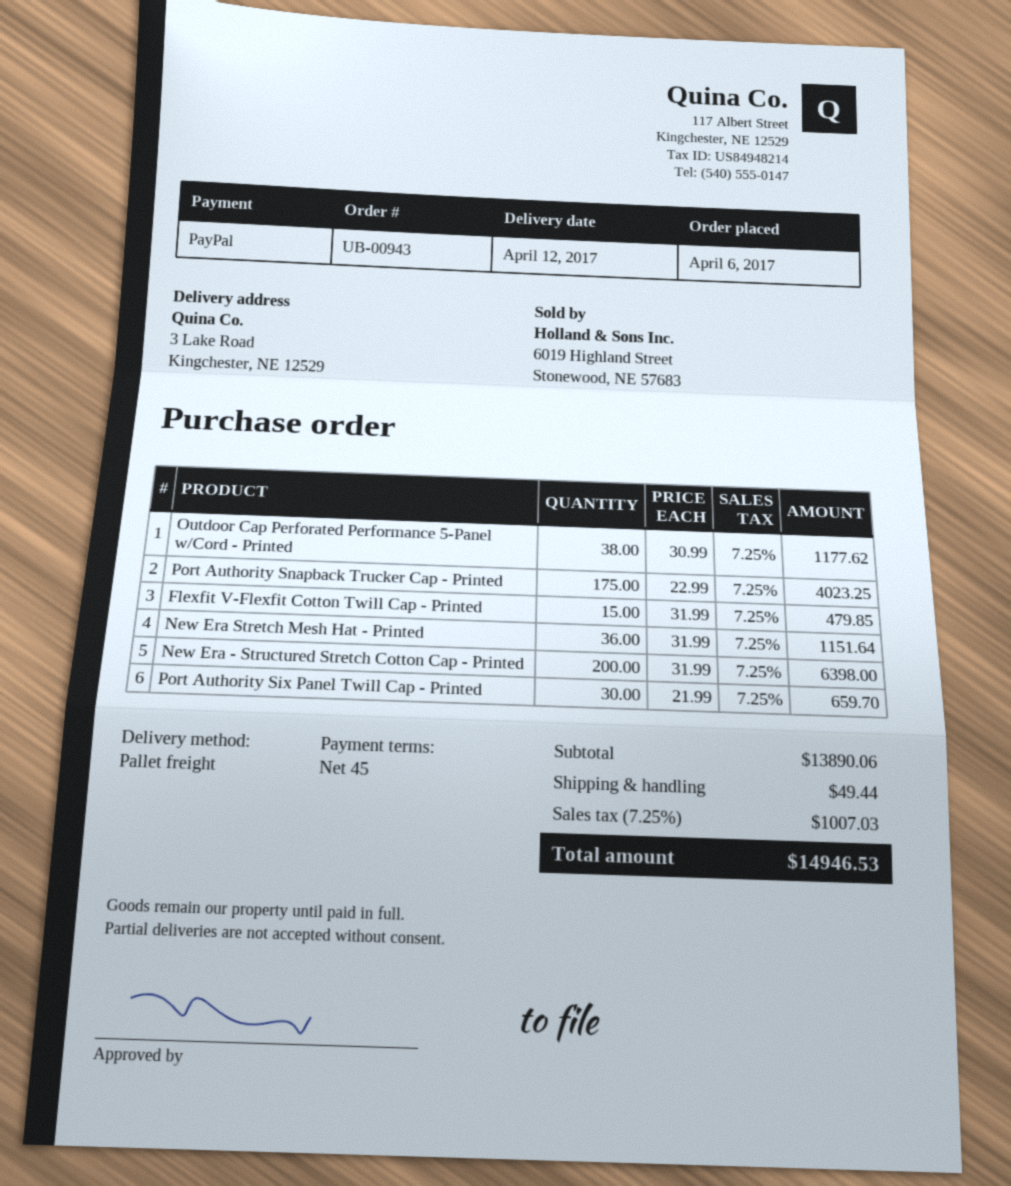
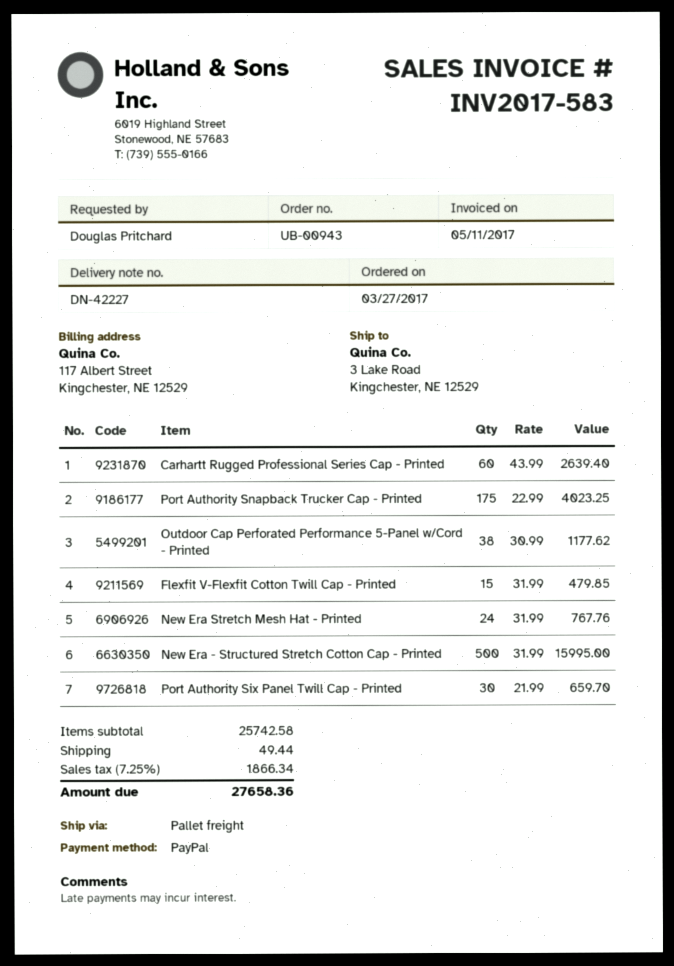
order date: 2017-04-06 -> 2017-03-27
New Era Stretch Mesh Hat - Printed: 36 x 31.99 = 1151.64 -> 24 x 31.99 = 767.76
New Era - Structured Stretch Cotton Cap - Printed: 200 x 31.99 = 6398.00 -> 500 x 31.99 = 15995.00
Carhartt Rugged Professional Series Cap - Printed: none -> 60 x 43.99 = 2639.40
subtotal: 13890.06 -> 25742.58
tax: 7.25% = 1007.03 -> 7.25% = 1866.34
total: 14946.53 -> 27658.36

